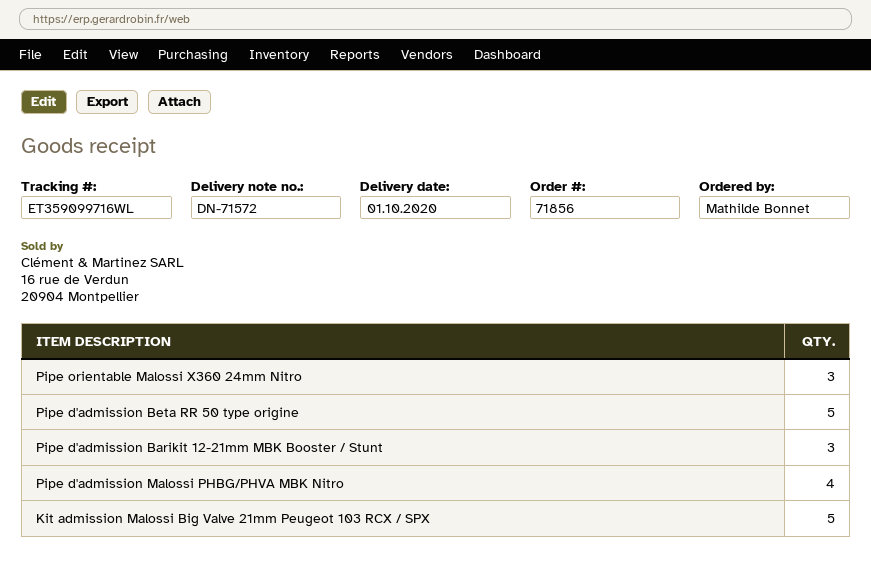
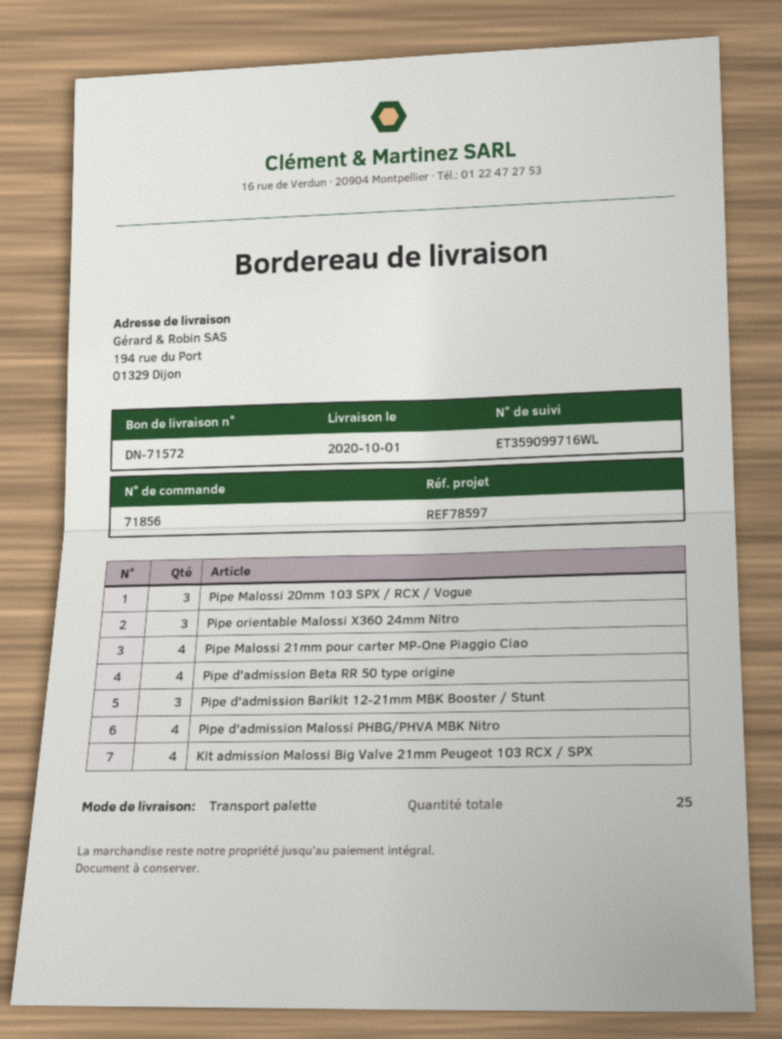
Pipe d'admission Beta RR 50 type origine: 5 -> 4
Kit admission Malossi Big Valve 21mm Peugeot 103 RCX / SPX: 5 -> 4
Pipe Malossi 20mm 103 SPX / RCX / Vogue: none -> 3
Pipe Malossi 21mm pour carter MP-One Piaggio Ciao: none -> 4

